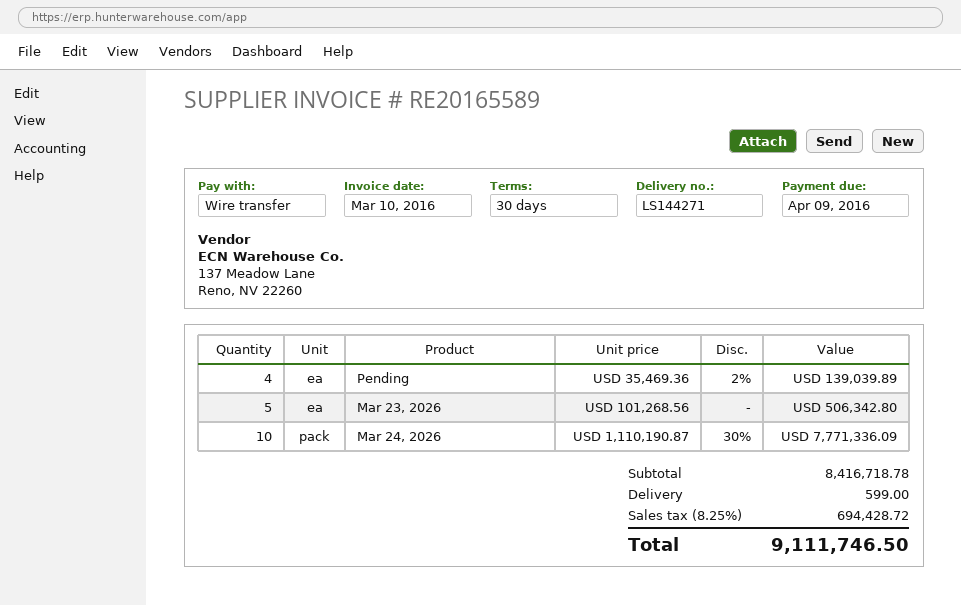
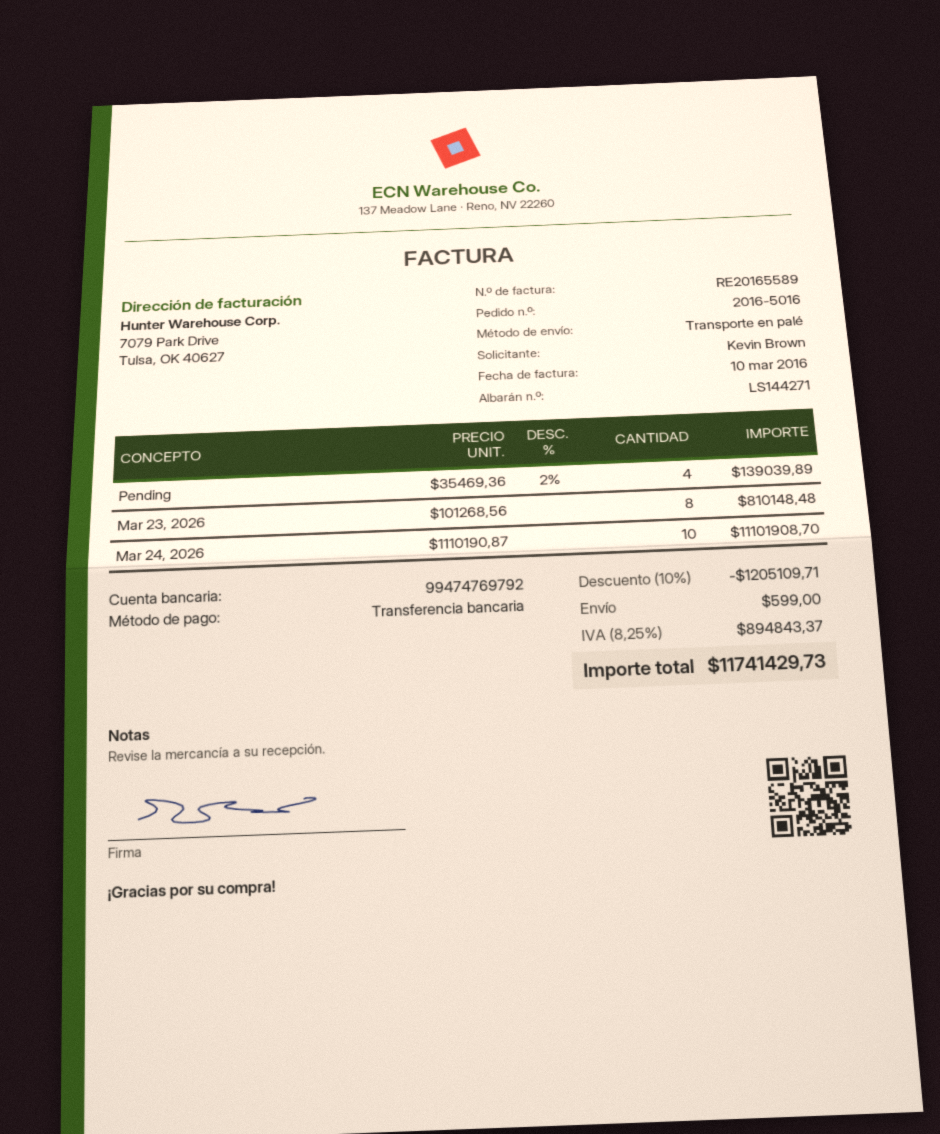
Mar 23, 2026: 5 x 101268.56 = 506342.80 -> 8 x 101268.56 = 810148.48
Mar 24, 2026: 10 x 1110190.87 - 30% = 7771336.09 -> 10 x 1110190.87 = 11101908.70
discount: none -> 10% = 1205109.71
tax: 8.25% = 694428.72 -> 8.25% = 894843.37
total: 9111746.50 -> 11741429.73

